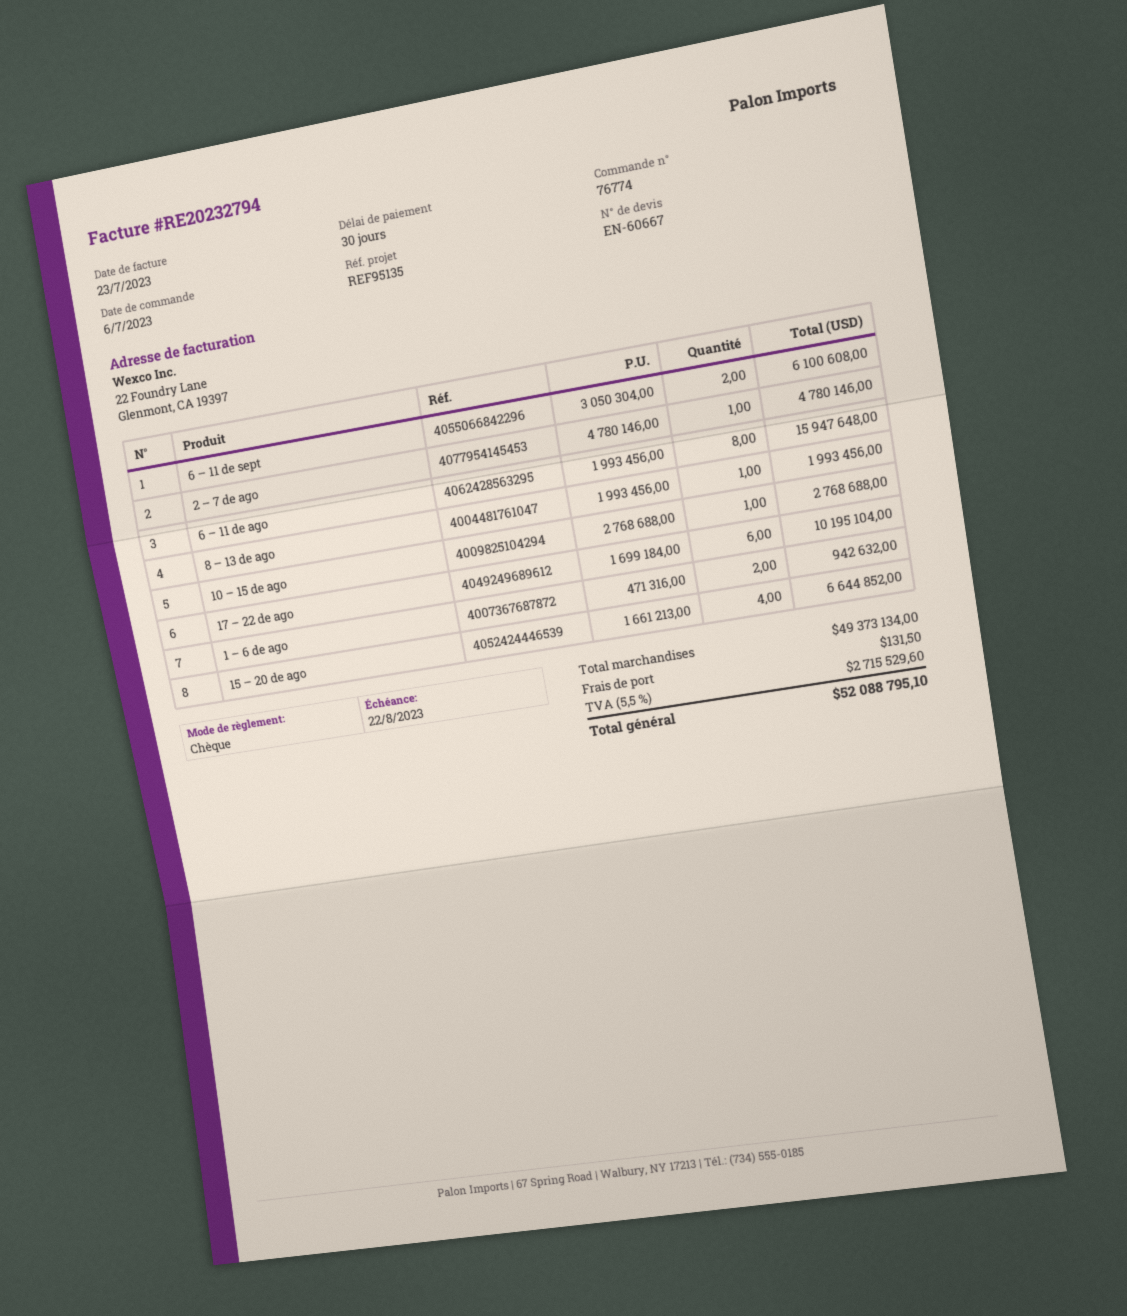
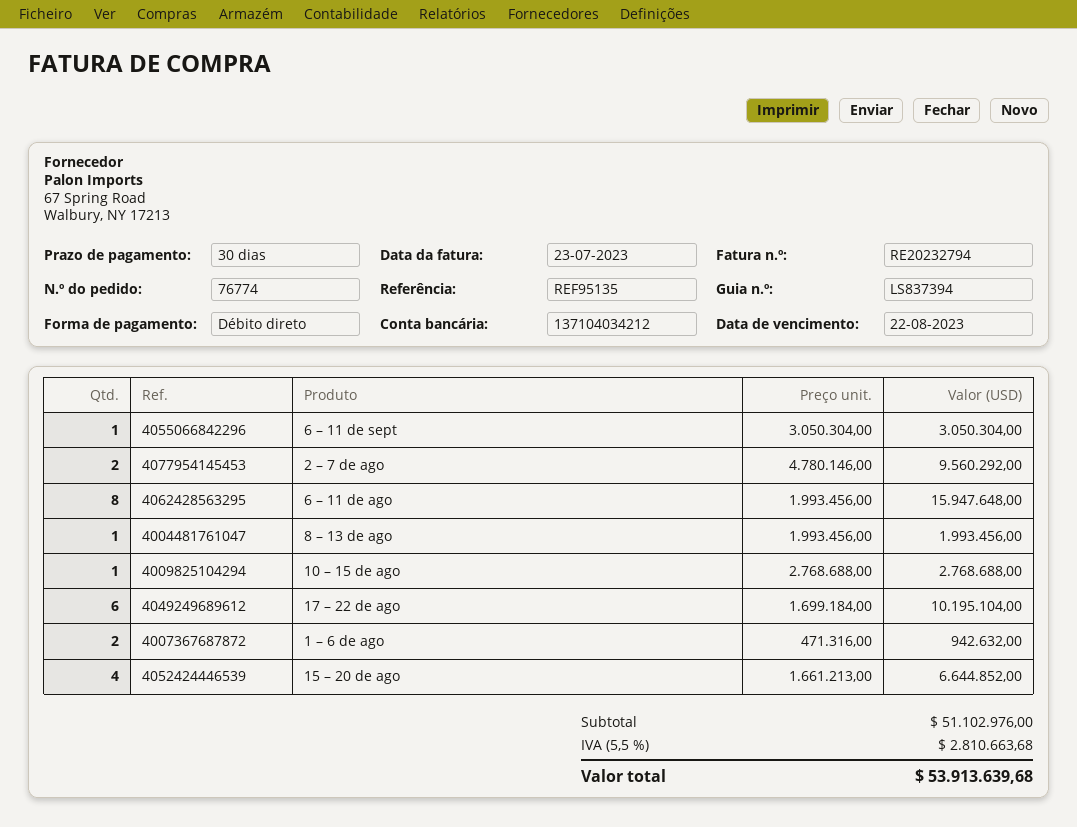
payment method: cheque -> direct debit
6 – 11 de sept: 2 x 3050304.00 = 6100608.00 -> 1 x 3050304.00 = 3050304.00
2 – 7 de ago: 1 x 4780146.00 = 4780146.00 -> 2 x 4780146.00 = 9560292.00
subtotal: 49373134.00 -> 51102976.00
shipping: 131.50 -> none
tax: 5.5% = 2715529.60 -> 5.5% = 2810663.68
total: 52088795.10 -> 53913639.68

